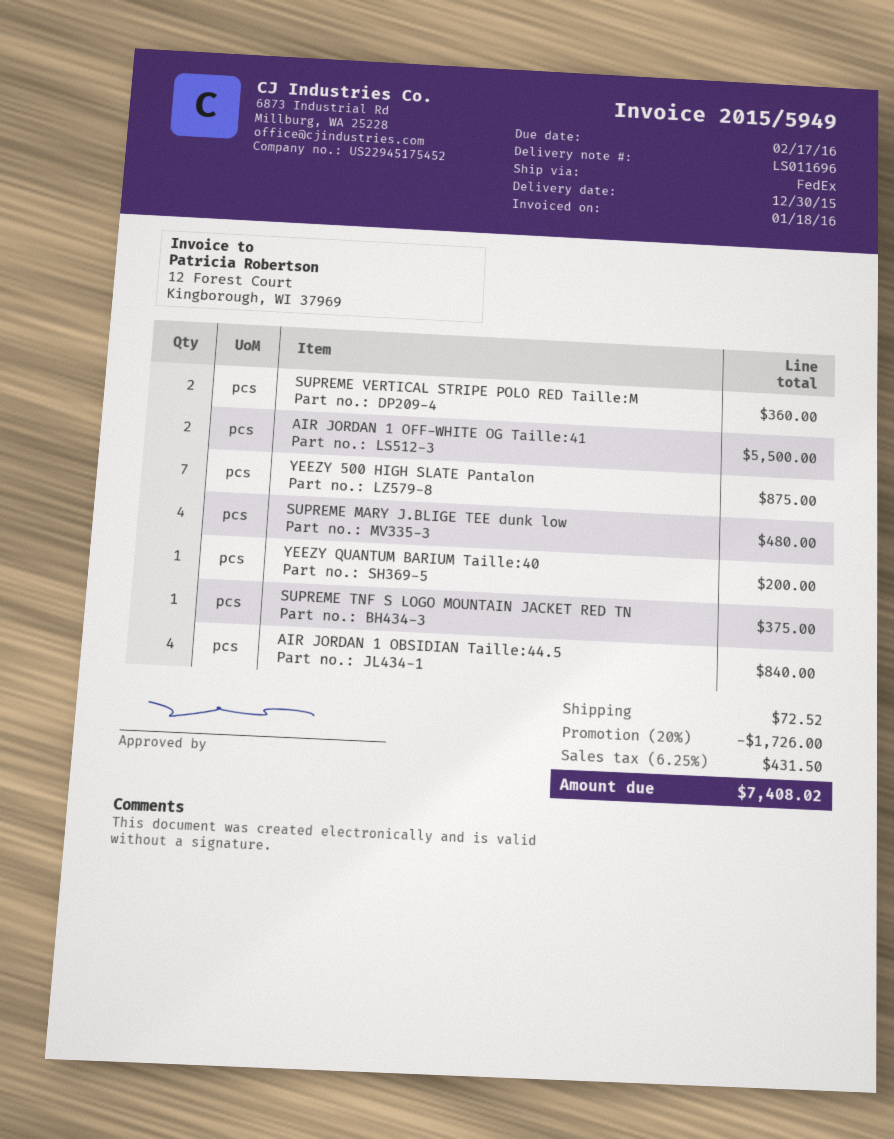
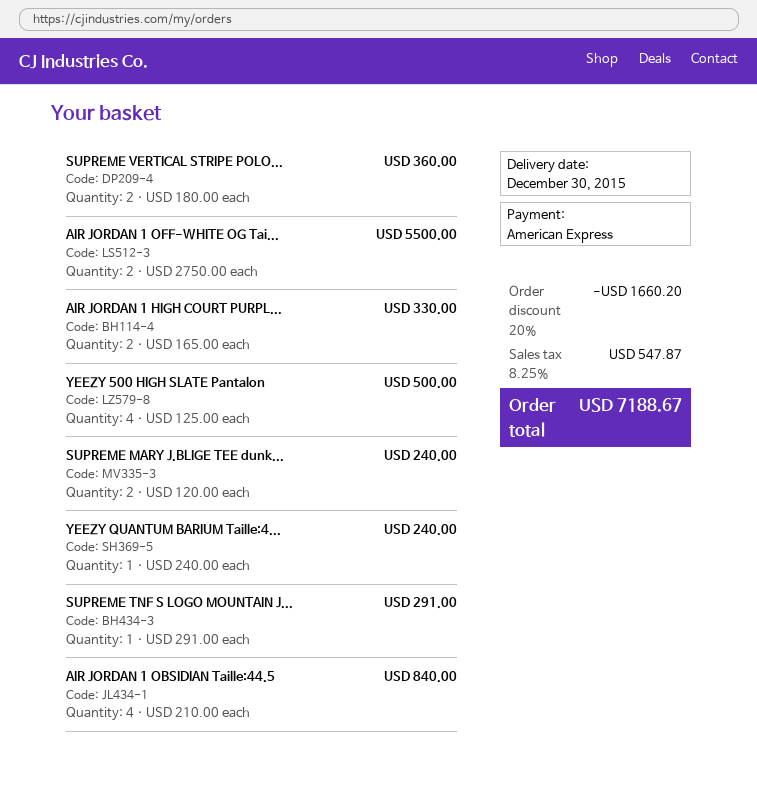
YEEZY 500 HIGH SLATE Pantalon: 7 for 875.00 -> 4 for 500.00
SUPREME MARY J.BLIGE TEE dunk low: 4 for 480.00 -> 2 for 240.00
YEEZY QUANTUM BARIUM Taille:40: 1 for 200.00 -> 1 for 240.00
SUPREME TNF S LOGO MOUNTAIN JACKET RED TN: 1 for 375.00 -> 1 for 291.00
AIR JORDAN 1 HIGH COURT PURPL...: none -> 2 for 330.00
discount: 20% = 1726.00 -> 20% = 1660.20
shipping: 72.52 -> none
tax: 6.25% = 431.50 -> 8.25% = 547.87
total: 7408.02 -> 7188.67

